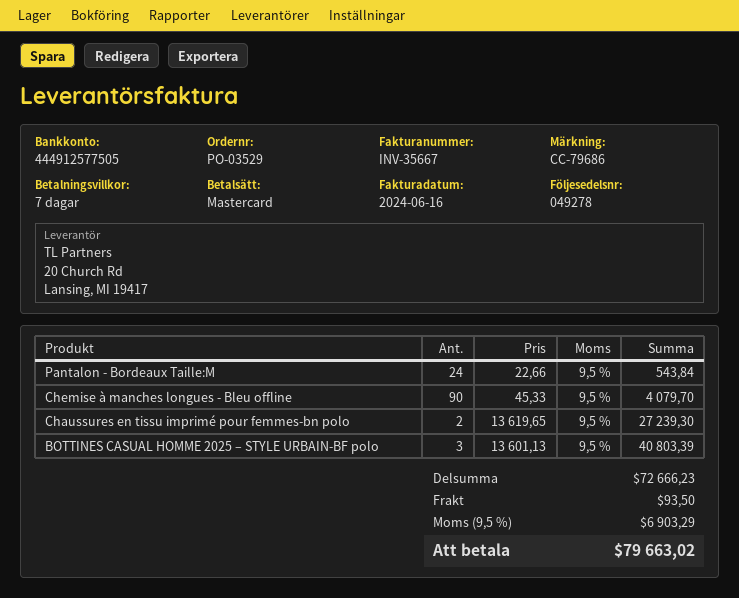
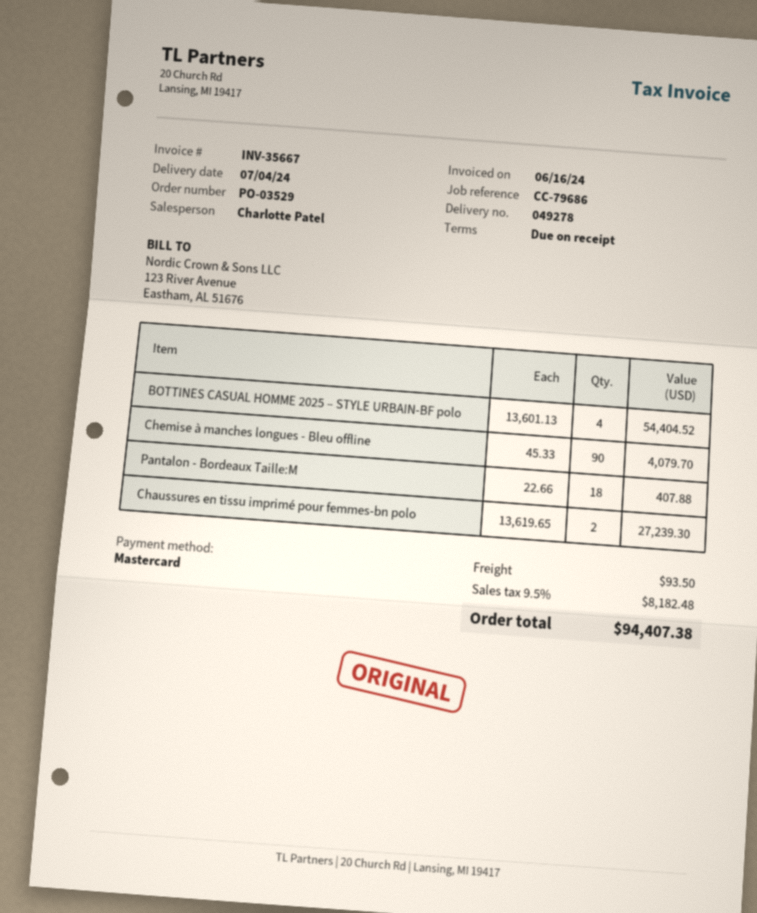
payment terms: 7 days -> on receipt
Pantalon - Bordeaux Taille:M: 24 x 22.66 = 543.84 -> 18 x 22.66 = 407.88
BOTTINES CASUAL HOMME 2025 – STYLE URBAIN-BF polo: 3 x 13601.13 = 40803.39 -> 4 x 13601.13 = 54404.52
tax: 9.5% = 6903.29 -> 9.5% = 8182.48
total: 79663.02 -> 94407.38

